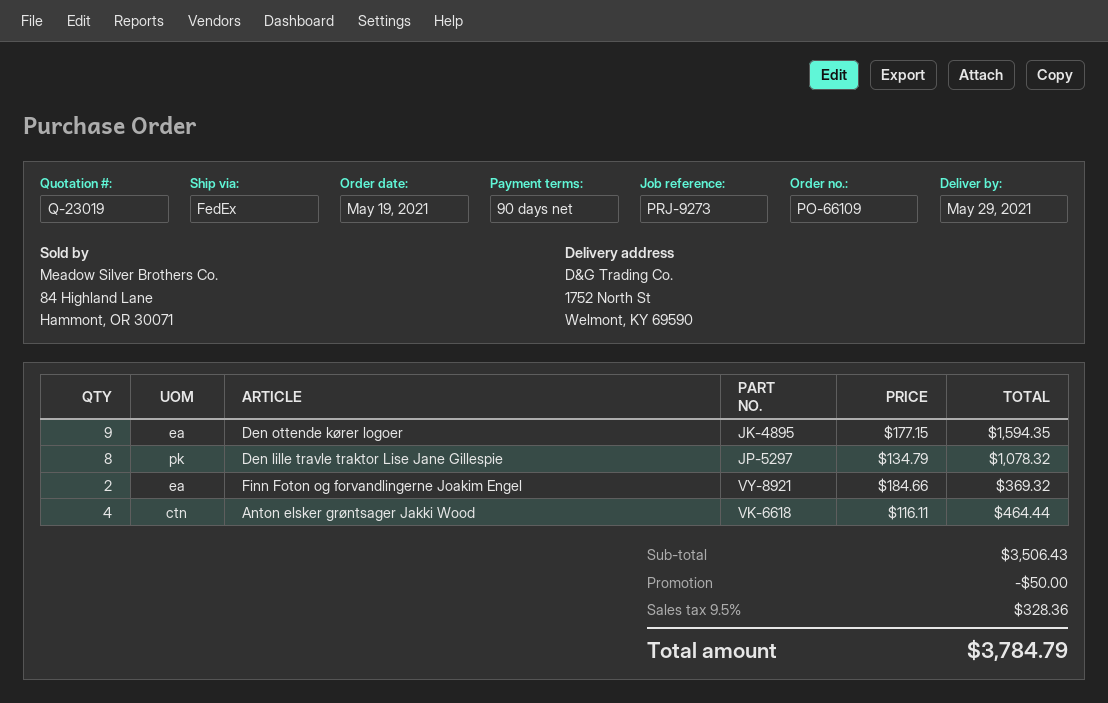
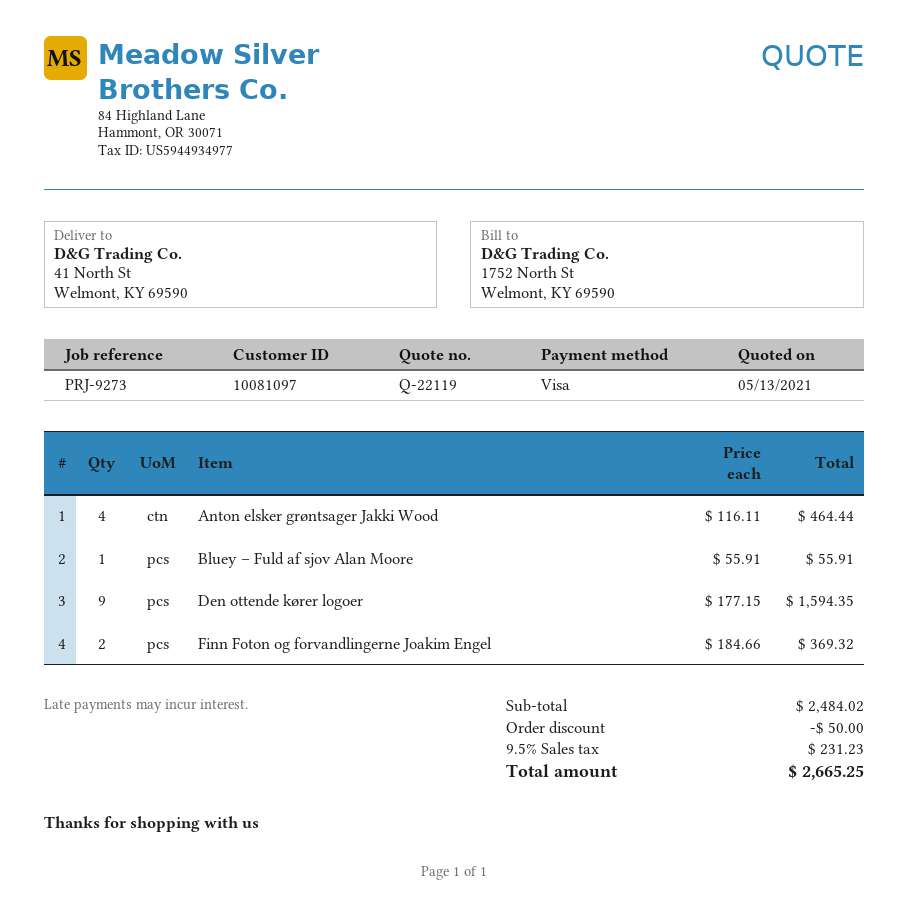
quote number: Q-23019 -> Q-22119
ship to: 1752 North St, Welmont, KY 69590 -> 41 North St, Welmont, KY 69590
Den lille travle traktor Lise Jane Gillespie: 8 x 134.79 = 1078.32 -> none
Bluey – Fuld af sjov Alan Moore: none -> 1 x 55.91 = 55.91
subtotal: 3506.43 -> 2484.02
tax: 9.5% = 328.36 -> 9.5% = 231.23
total: 3784.79 -> 2665.25

